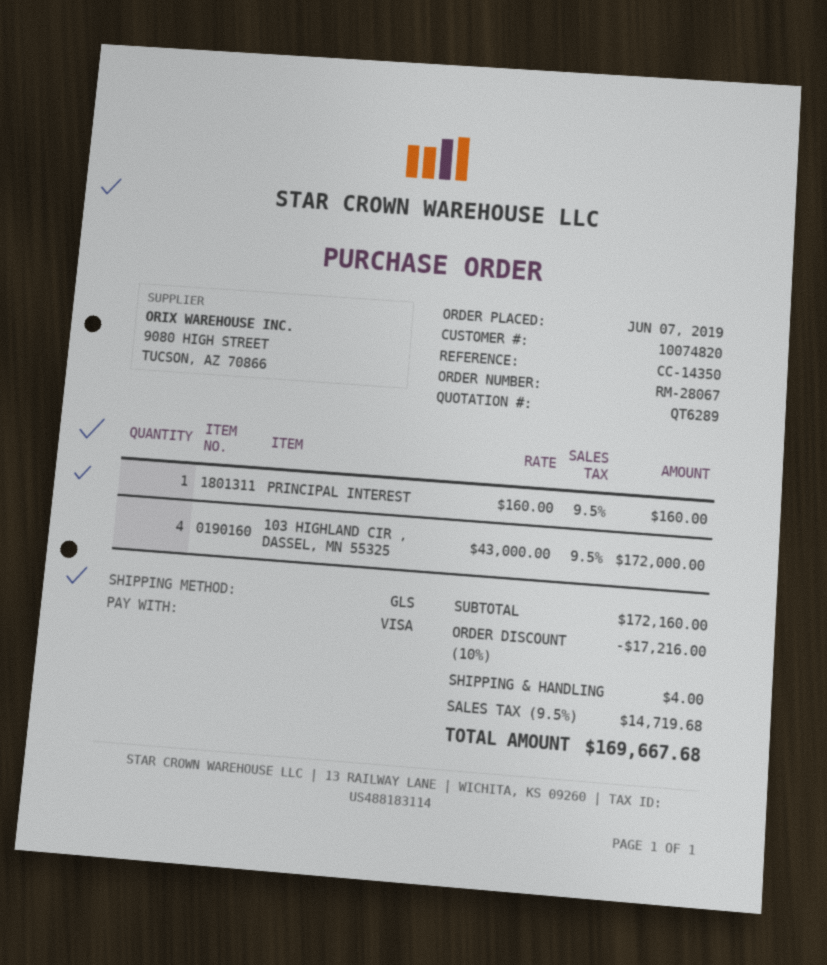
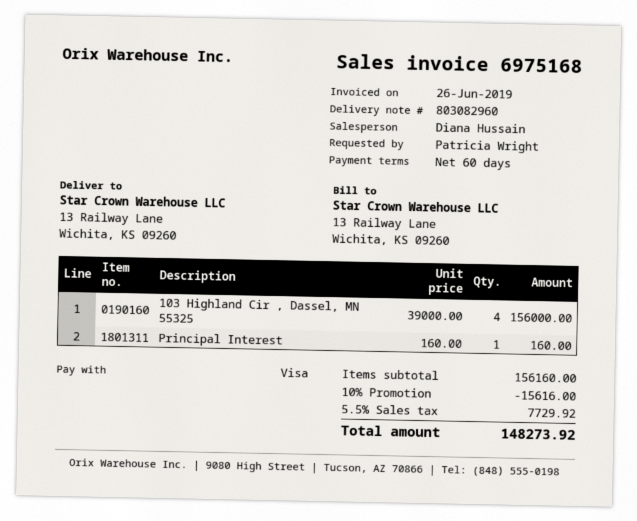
103 HIGHLAND CIR , DASSEL, MN 55325: 4 x 43000.00 = 172000.00 -> 4 x 39000.00 = 156000.00
subtotal: 172160.00 -> 156160.00
discount: 10% = 17216.00 -> 10% = 15616.00
shipping: 4.00 -> none
tax: 9.5% = 14719.68 -> 5.5% = 7729.92
total: 169667.68 -> 148273.92

